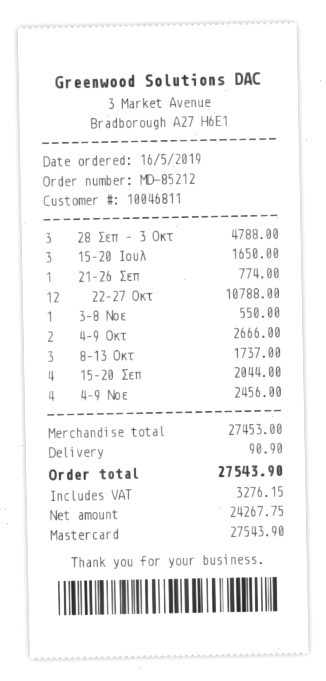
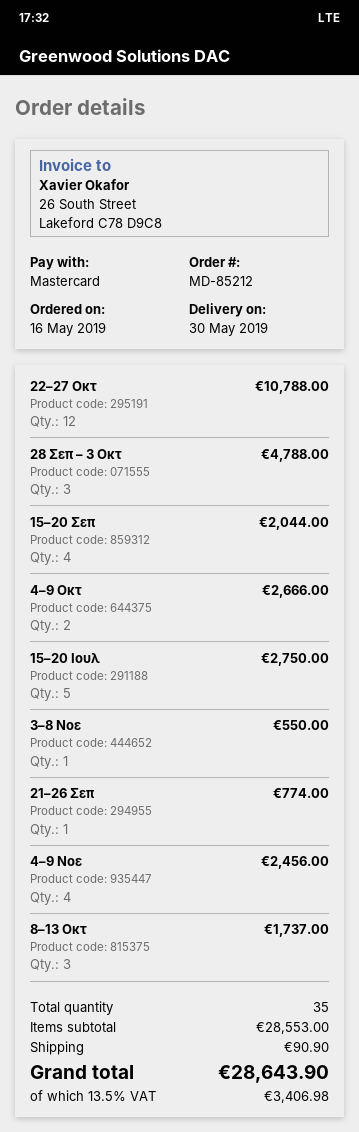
15–20 Ιουλ: 3 for 1650.00 -> 5 for 2750.00
subtotal: 27453.00 -> 28553.00
tax: 3276.15 -> 3406.98
total: 27543.90 -> 28643.90

